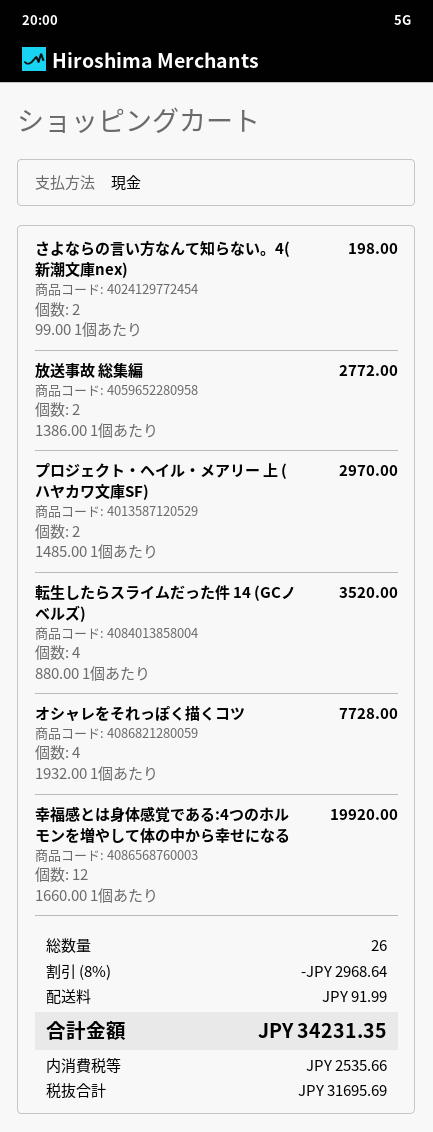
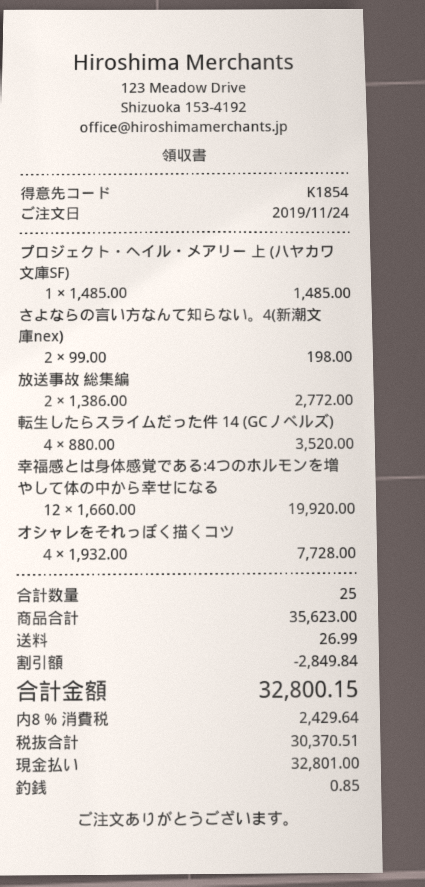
プロジェクト・ヘイル・メアリー 上 (ハヤカワ文庫SF): 2 x 1485.00 = 2970.00 -> 1 x 1485.00 = 1485.00
total quantity: 26 -> 25
discount: 2968.64 -> 2849.84
shipping: 91.99 -> 26.99
net: 31695.69 -> 30370.51
tax: 2535.66 -> 2429.64
total: 34231.35 -> 32800.15

